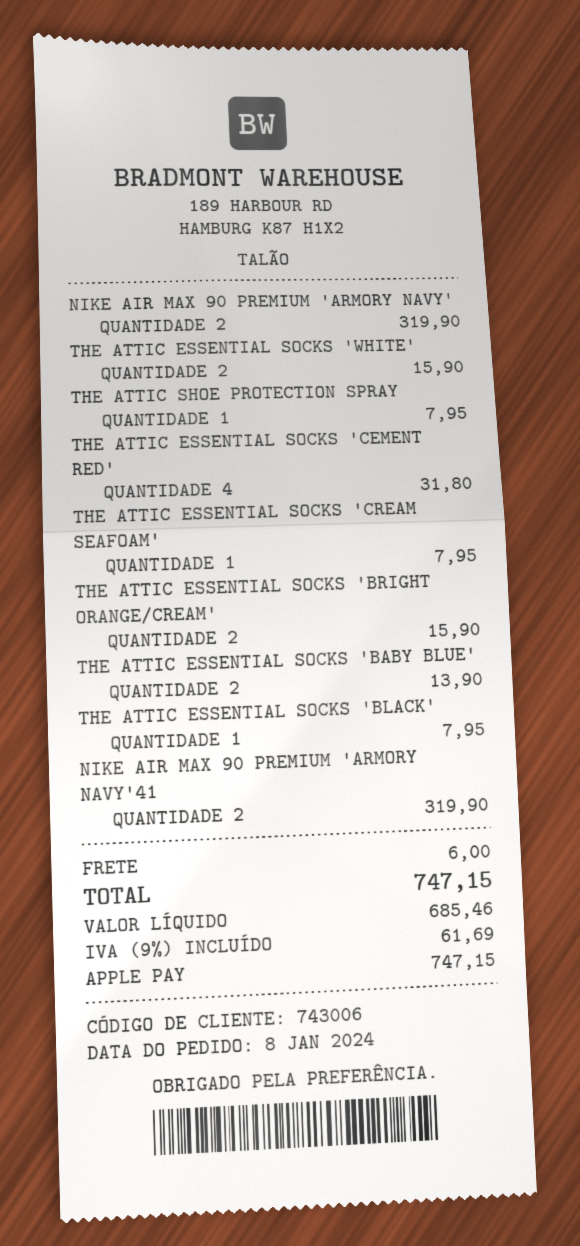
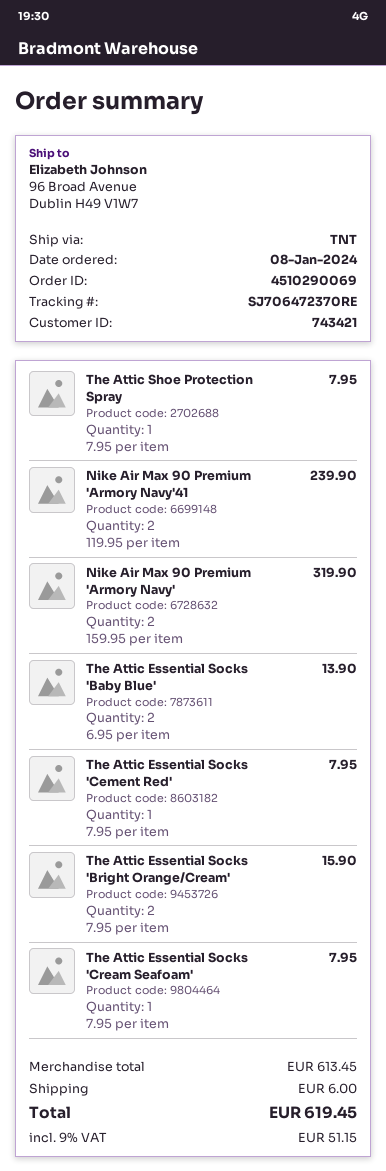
customer number: 743006 -> 743421
THE ATTIC ESSENTIAL SOCKS 'WHITE': 2 for 15.90 -> none
THE ATTIC ESSENTIAL SOCKS 'CEMENT RED': 4 for 31.80 -> 1 for 7.95
THE ATTIC ESSENTIAL SOCKS 'BLACK': 1 for 7.95 -> none
NIKE AIR MAX 90 PREMIUM 'ARMORY NAVY'41: 2 for 319.90 -> 2 for 239.90
tax: 9% = 61.69 -> 9% = 51.15
total: 747.15 -> 619.45

